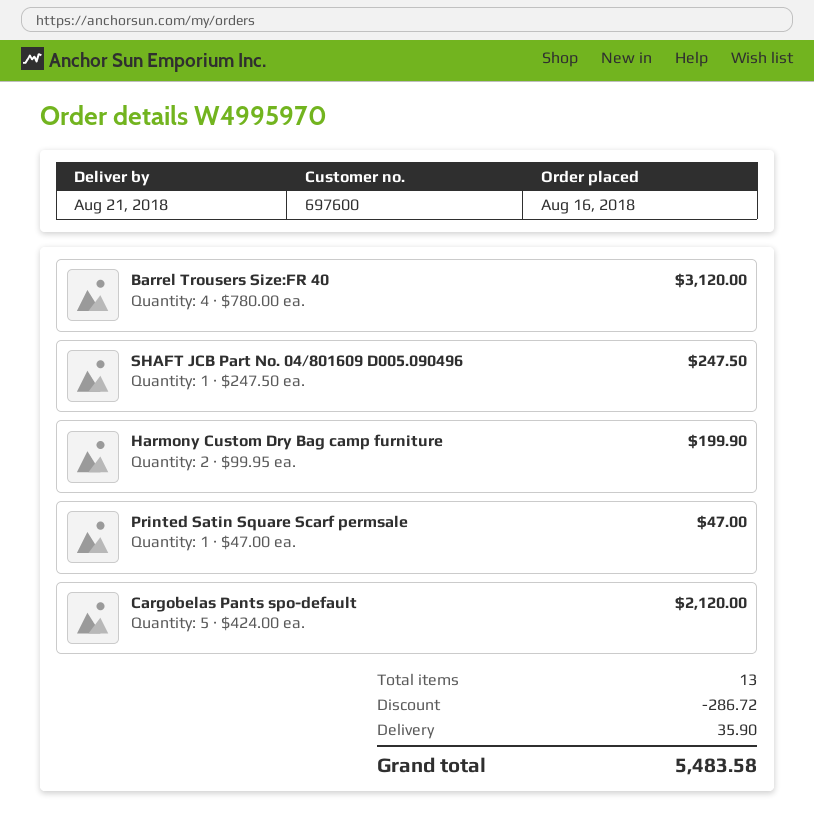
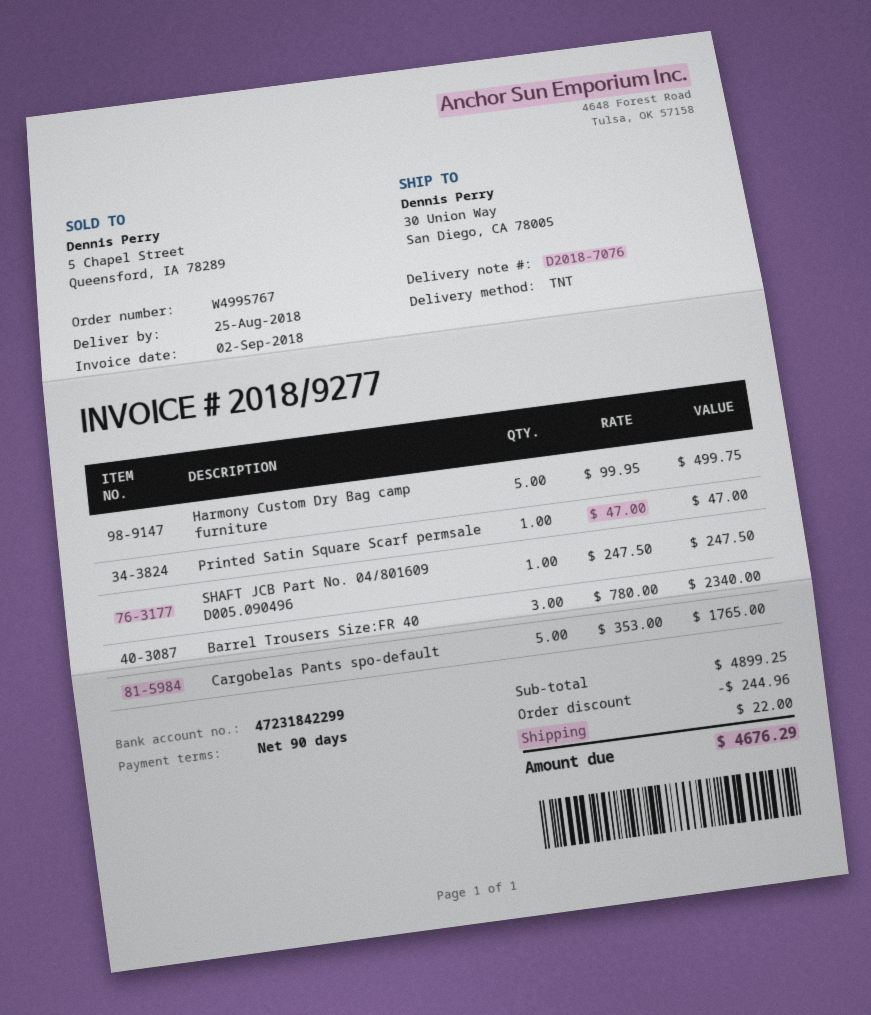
order number: W4995970 -> W4995767
delivery date: 2018-08-21 -> 2018-08-25
Barrel Trousers Size:FR 40: 4 x 780.00 = 3120.00 -> 3 x 780.00 = 2340.00
Harmony Custom Dry Bag camp furniture: 2 x 99.95 = 199.90 -> 5 x 99.95 = 499.75
Cargobelas Pants spo-default: 5 x 424.00 = 2120.00 -> 5 x 353.00 = 1765.00
discount: 286.72 -> 244.96
shipping: 35.90 -> 22.00
total: 5483.58 -> 4676.29

